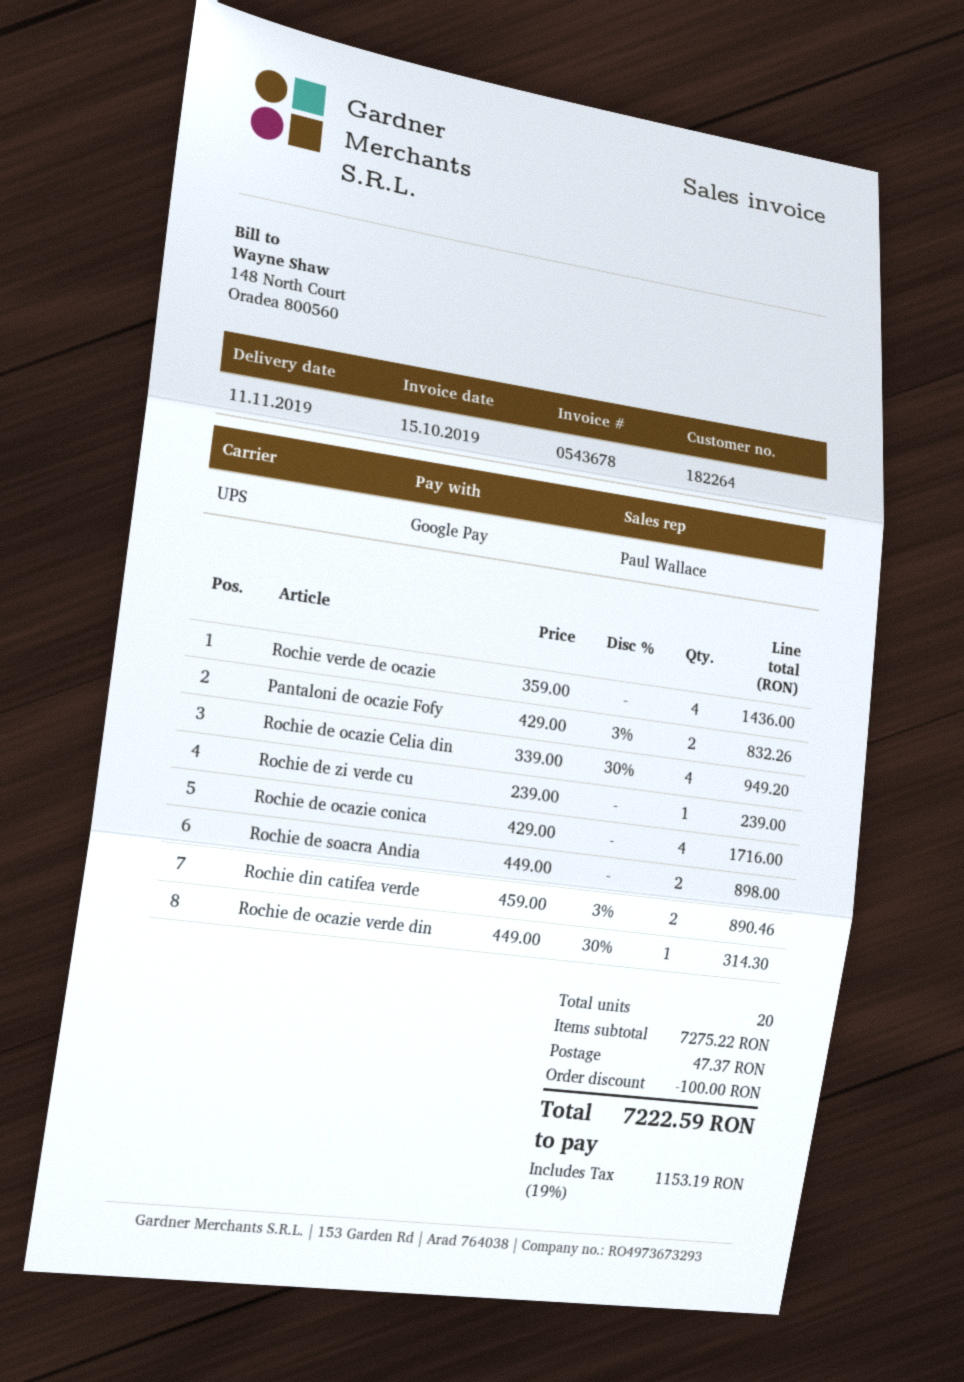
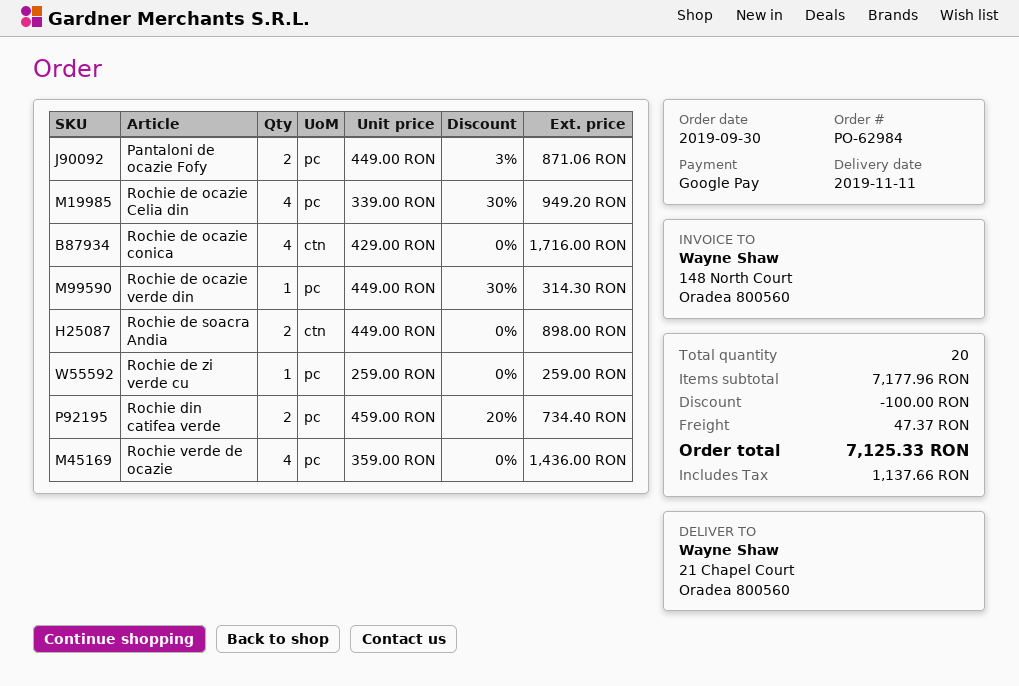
Pantaloni de ocazie Fofy: 2 x 429.00 - 3% = 832.26 -> 2 x 449.00 - 3% = 871.06
Rochie de zi verde cu: 1 x 239.00 = 239.00 -> 1 x 259.00 = 259.00
Rochie din catifea verde: 2 x 459.00 - 3% = 890.46 -> 2 x 459.00 - 20% = 734.40
subtotal: 7275.22 -> 7177.96
tax: 1153.19 -> 1137.66
total: 7222.59 -> 7125.33

